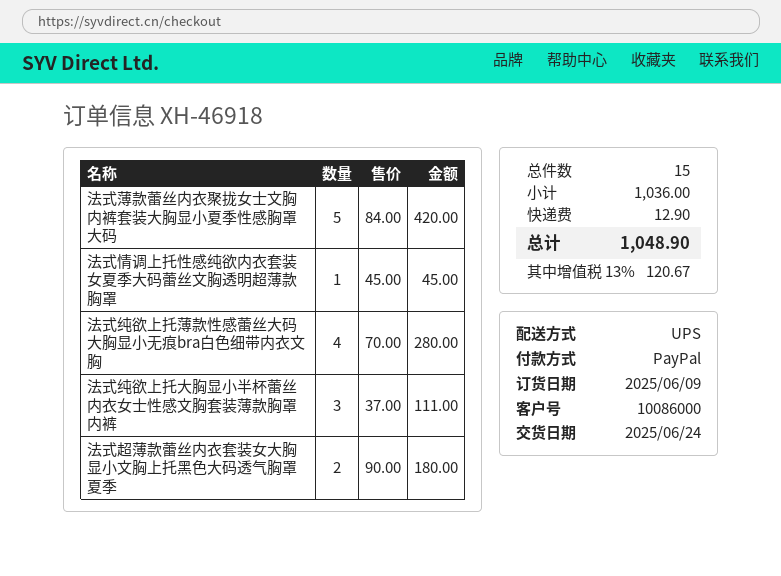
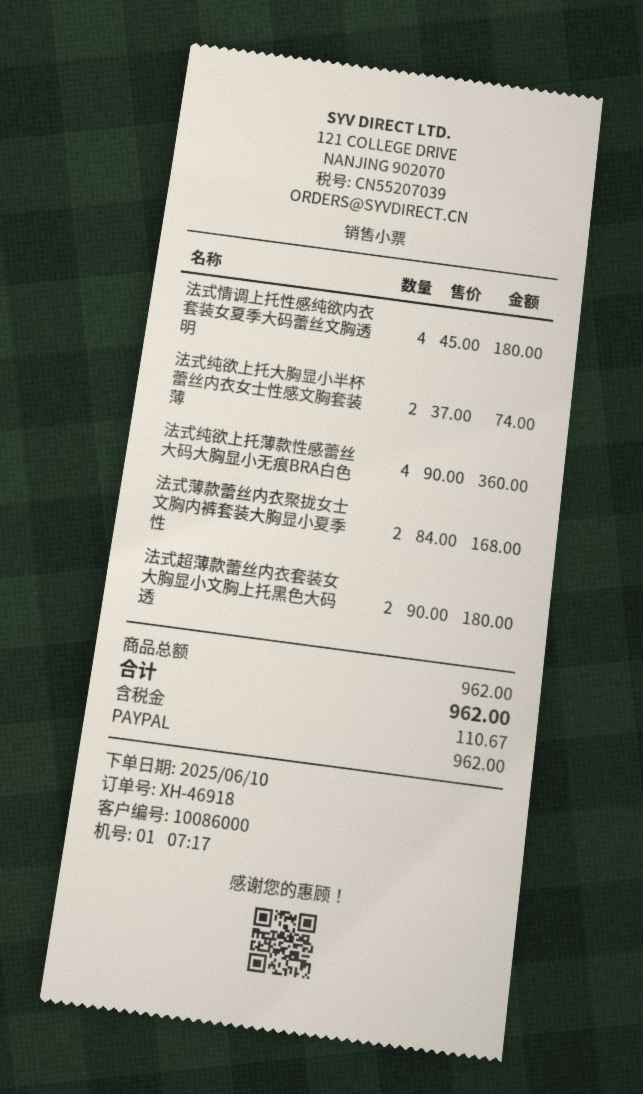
order date: 2025-06-09 -> 2025-06-10
法式薄款蕾丝内衣聚拢女士文胸内裤套装大胸显小夏季性感胸罩大码: 5 x 84.00 = 420.00 -> 2 x 84.00 = 168.00
法式情调上托性感纯欲内衣套装女夏季大码蕾丝文胸透明超薄款胸罩: 1 x 45.00 = 45.00 -> 4 x 45.00 = 180.00
法式纯欲上托薄款性感蕾丝大码大胸显小无痕bra白色细带内衣文胸: 4 x 70.00 = 280.00 -> 4 x 90.00 = 360.00
法式纯欲上托大胸显小半杯蕾丝内衣女士性感文胸套装薄款胸罩内裤: 3 x 37.00 = 111.00 -> 2 x 37.00 = 74.00
subtotal: 1036.00 -> 962.00
shipping: 12.90 -> none
tax: 120.67 -> 110.67
total: 1048.90 -> 962.00

